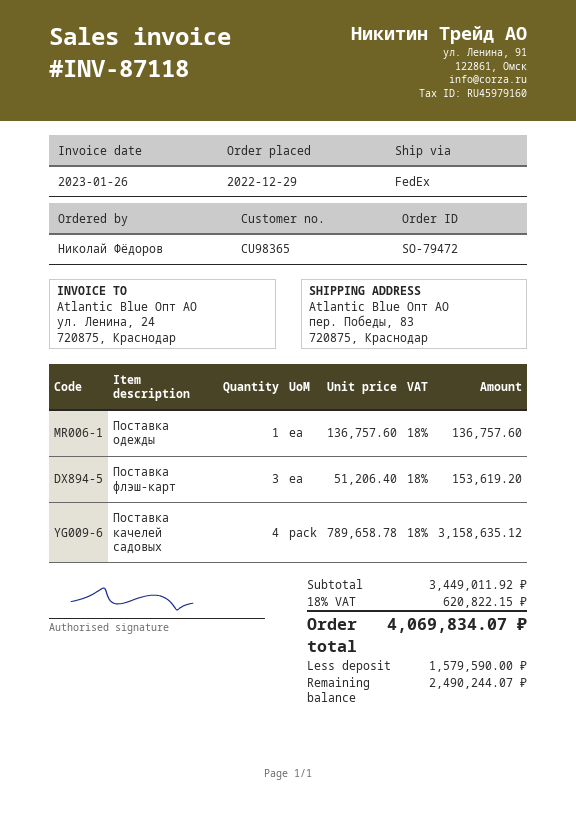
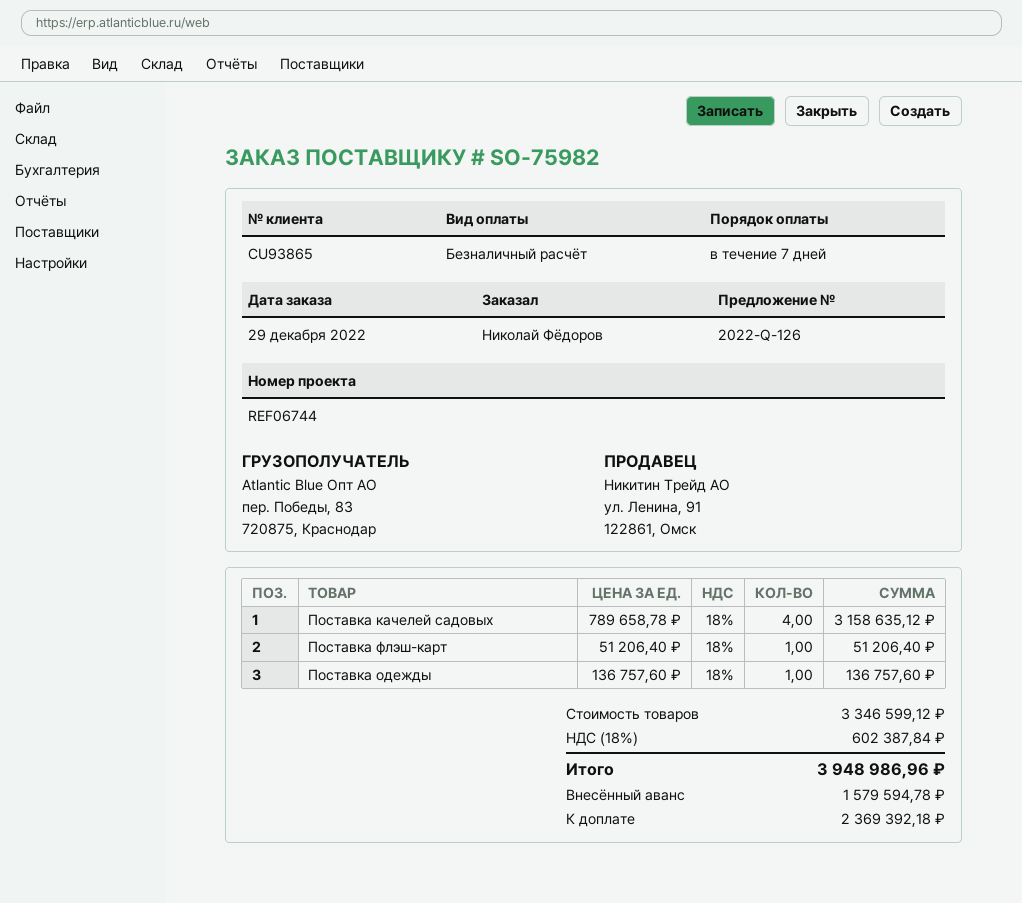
order number: SO-79472 -> SO-75982
customer number: CU98365 -> CU93865
Поставка флэш-карт: 3 x 51206.40 = 153619.20 -> 1 x 51206.40 = 51206.40
subtotal: 3449011.92 -> 3346599.12
tax: 18% = 620822.15 -> 18% = 602387.84
total: 4069834.07 -> 3948986.96
deposit: 1579590.00 -> 1579594.78
balance: 2490244.07 -> 2369392.18

